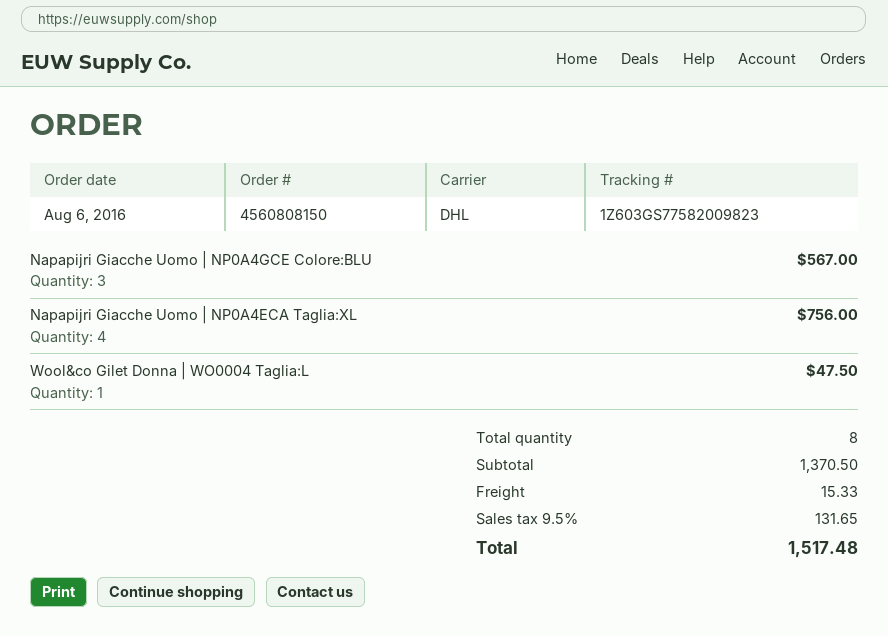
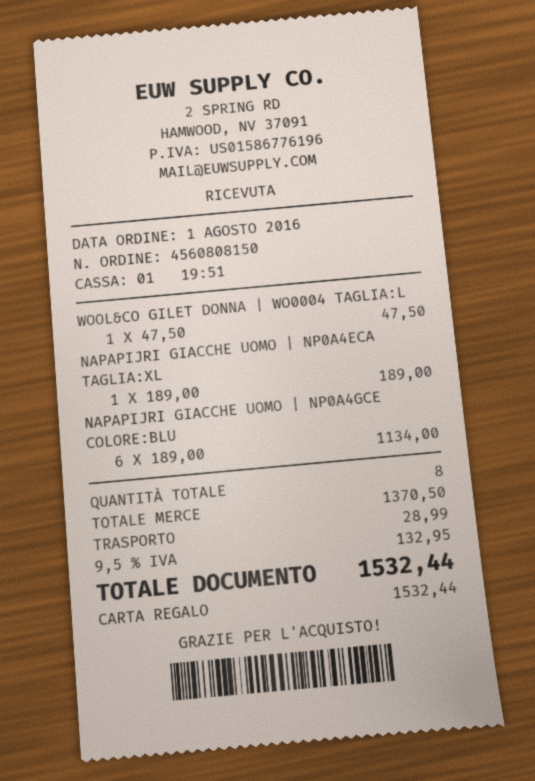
order date: 2016-08-06 -> 2016-08-01
Napapijri Giacche Uomo | NP0A4GCE Colore:BLU: 3 for 567.00 -> 6 for 1134.00
Napapijri Giacche Uomo | NP0A4ECA Taglia:XL: 4 for 756.00 -> 1 for 189.00
shipping: 15.33 -> 28.99
tax: 9.5% = 131.65 -> 9.5% = 132.95
total: 1517.48 -> 1532.44

